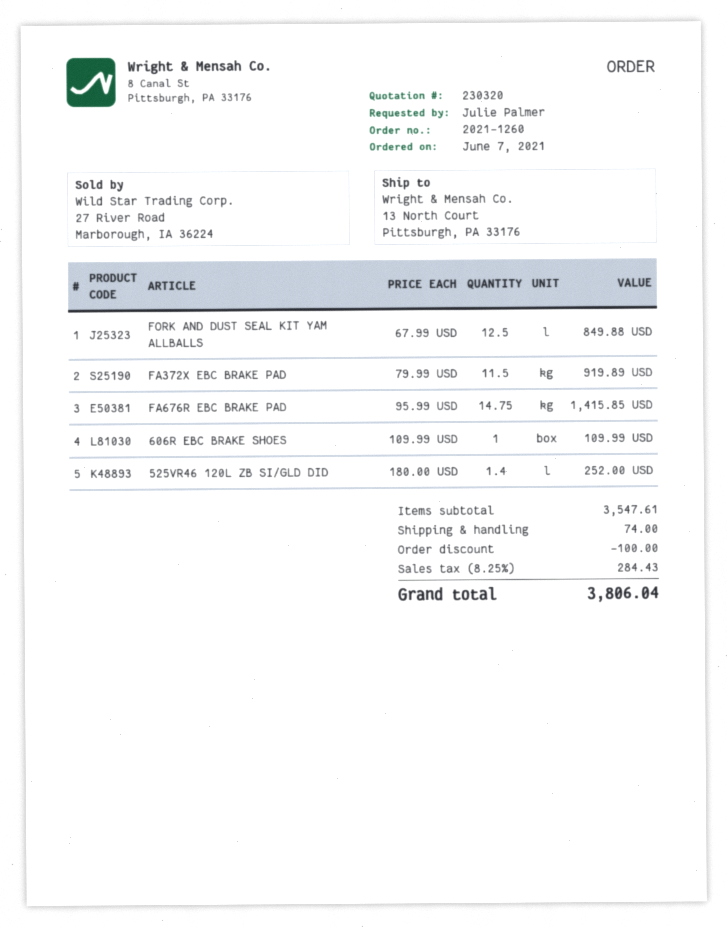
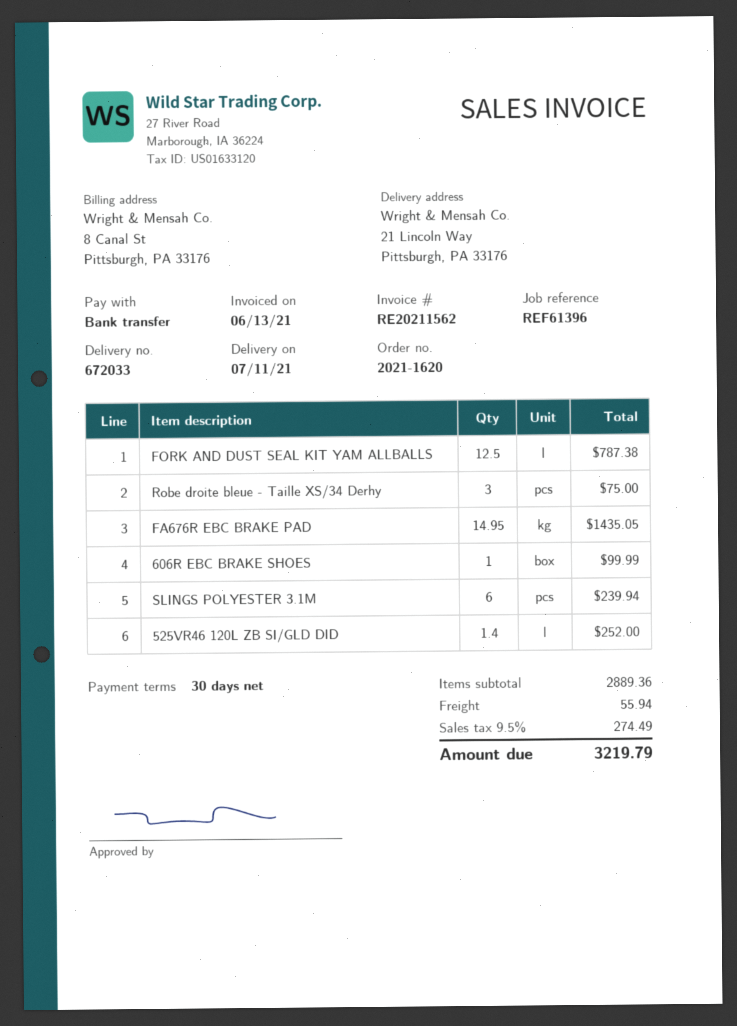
order number: 2021-1260 -> 2021-1620
ship to: 13 North Court, Pittsburgh, PA 33176 -> 21 Lincoln Way, Pittsburgh, PA 33176
FORK AND DUST SEAL KIT YAM ALLBALLS: 12.5 for 849.88 -> 12.5 for 787.38
FA372X EBC BRAKE PAD: 11.5 for 919.89 -> none
FA676R EBC BRAKE PAD: 14.75 for 1415.85 -> 14.95 for 1435.05
606R EBC BRAKE SHOES: 1 for 109.99 -> 1 for 99.99
Robe droite bleue - Taille XS/34 Derhy: none -> 3 for 75.00
SLINGS POLYESTER 3.1M: none -> 6 for 239.94
subtotal: 3547.61 -> 2889.36
discount: 100.00 -> none
shipping: 74.00 -> 55.94
tax: 8.25% = 284.43 -> 9.5% = 274.49
total: 3806.04 -> 3219.79

